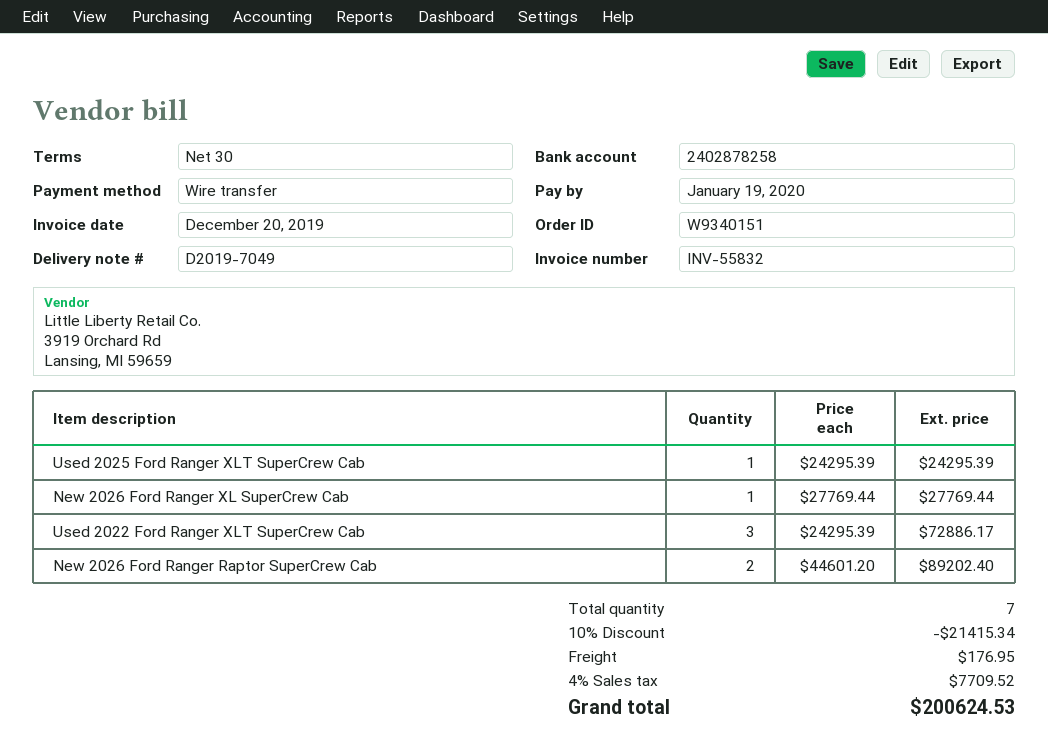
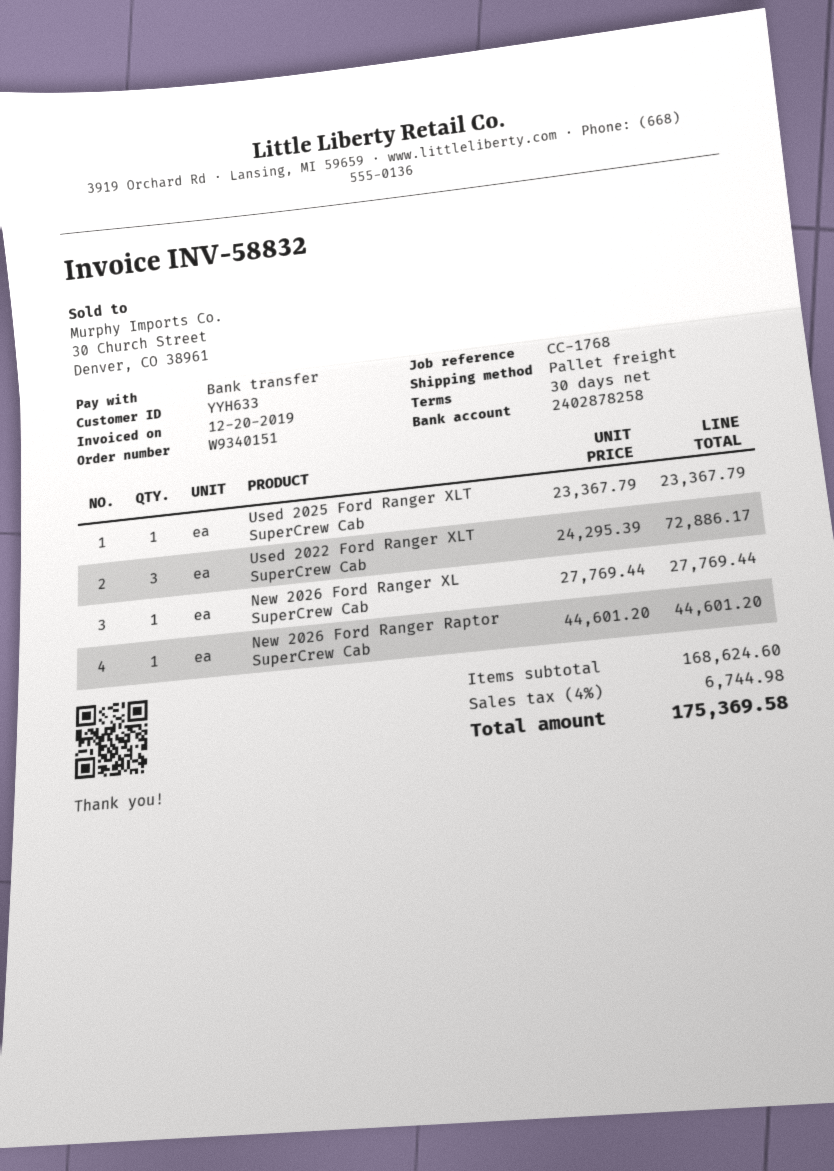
invoice number: INV-55832 -> INV-58832
Used 2025 Ford Ranger XLT SuperCrew Cab: 1 x 24295.39 = 24295.39 -> 1 x 23367.79 = 23367.79
New 2026 Ford Ranger Raptor SuperCrew Cab: 2 x 44601.20 = 89202.40 -> 1 x 44601.20 = 44601.20
discount: 10% = 21415.34 -> none
shipping: 176.95 -> none
tax: 4% = 7709.52 -> 4% = 6744.98
total: 200624.53 -> 175369.58

